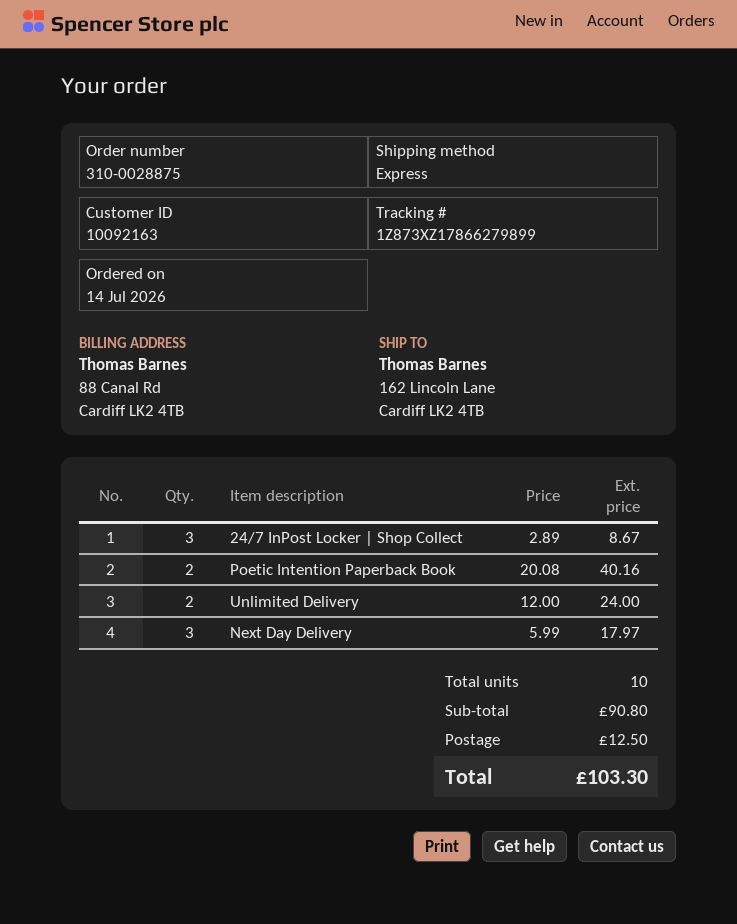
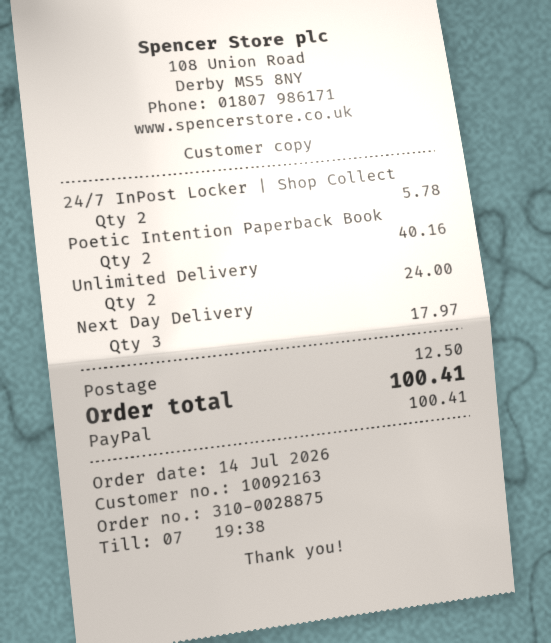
24/7 InPost Locker | Shop Collect: 3 for 8.67 -> 2 for 5.78
total: 103.30 -> 100.41

